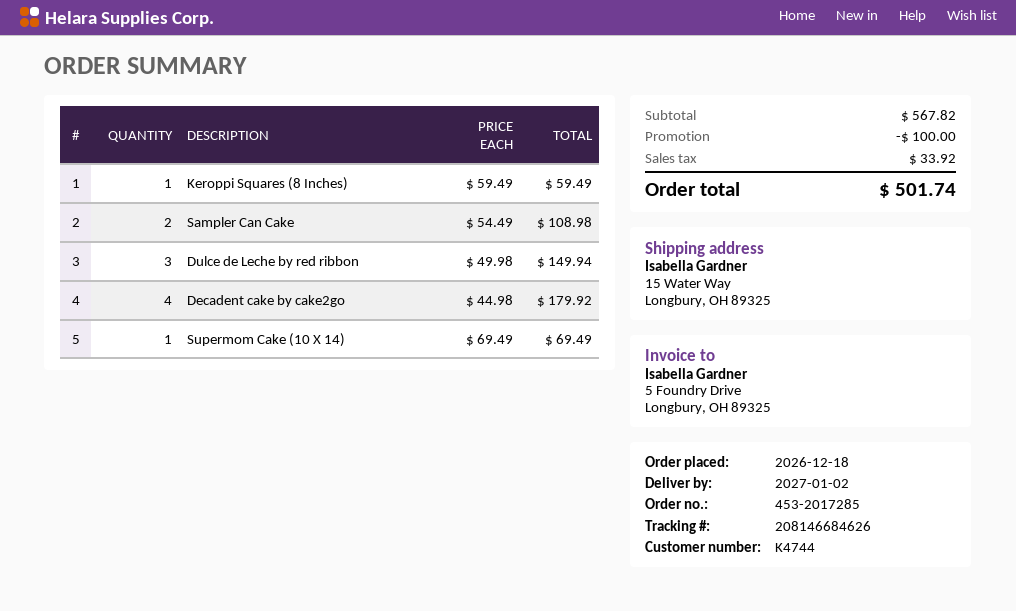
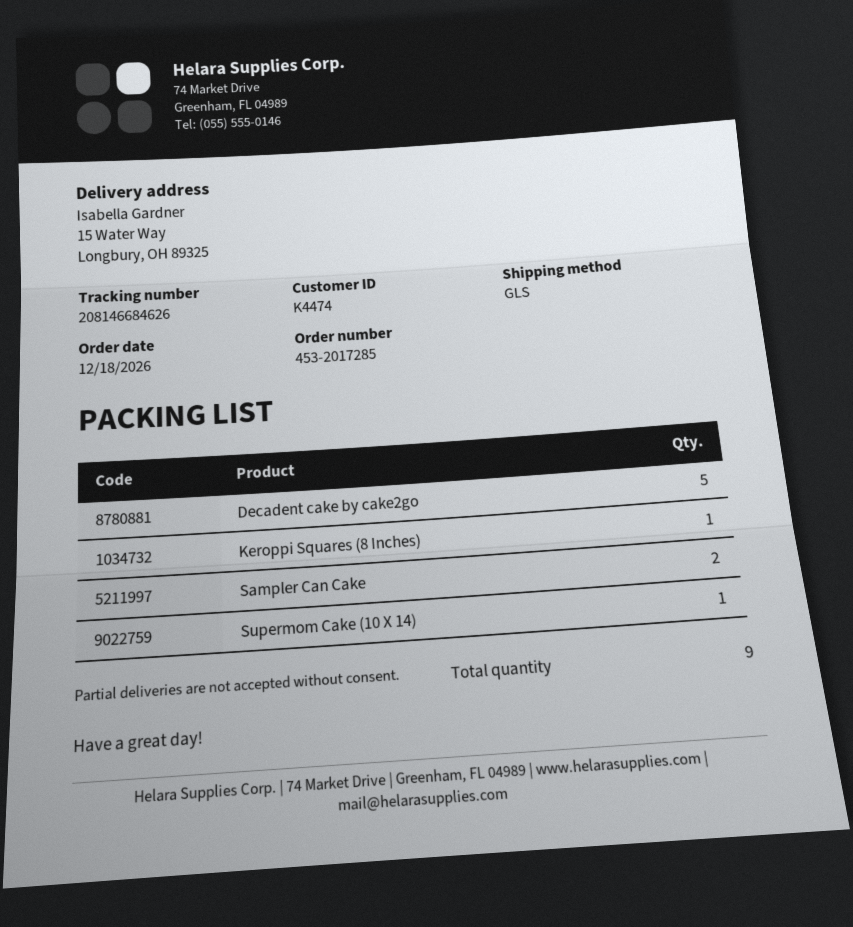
customer number: K4744 -> K4474
Dulce de Leche by red ribbon: 3 -> none
Decadent cake by cake2go: 4 -> 5

